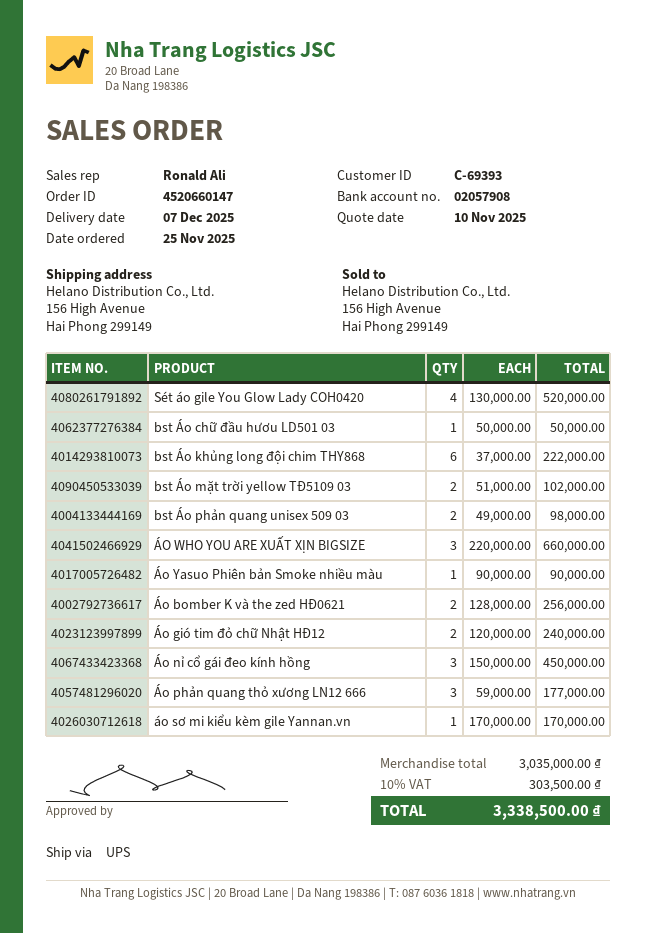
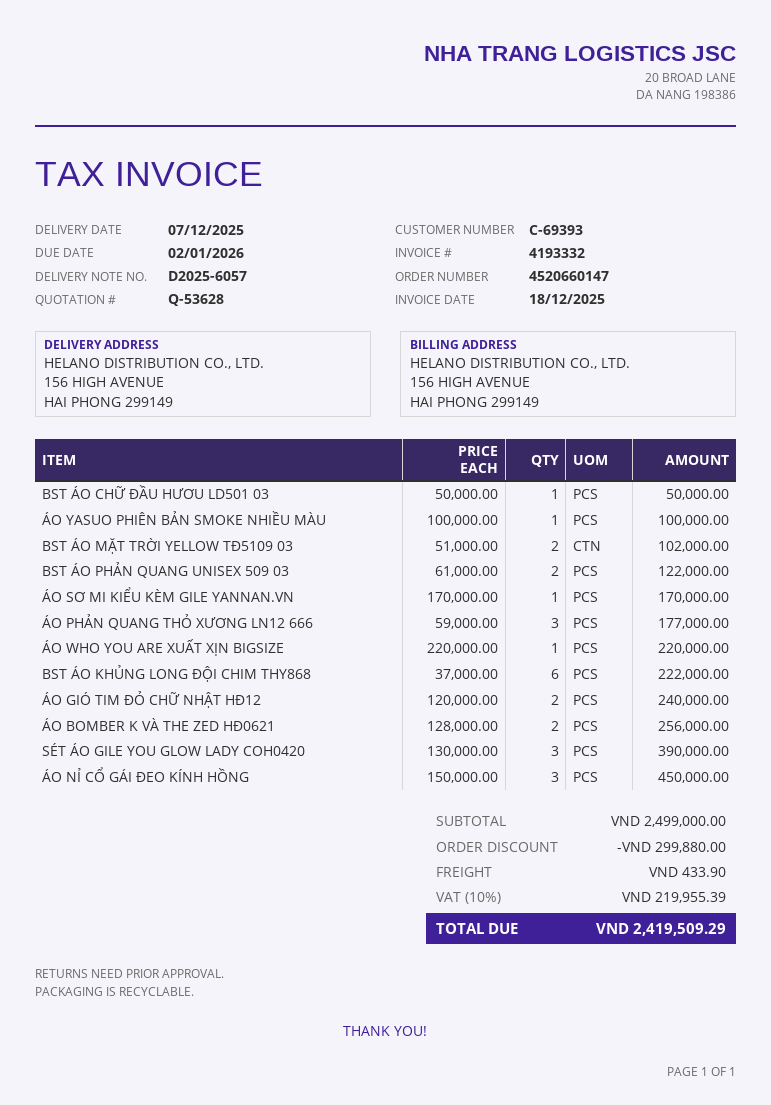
Sét áo gile You Glow Lady COH0420: 4 x 130000.00 = 520000.00 -> 3 x 130000.00 = 390000.00
bst Áo phản quang unisex 509 03: 2 x 49000.00 = 98000.00 -> 2 x 61000.00 = 122000.00
ÁO WHO YOU ARE XUẤT XỊN BIGSIZE: 3 x 220000.00 = 660000.00 -> 1 x 220000.00 = 220000.00
Áo Yasuo Phiên bản Smoke nhiều màu: 1 x 90000.00 = 90000.00 -> 1 x 100000.00 = 100000.00
subtotal: 3035000.00 -> 2499000.00
discount: none -> 299880.00
shipping: none -> 433.90
tax: 10% = 303500.00 -> 10% = 219955.39
total: 3338500.00 -> 2419509.29

